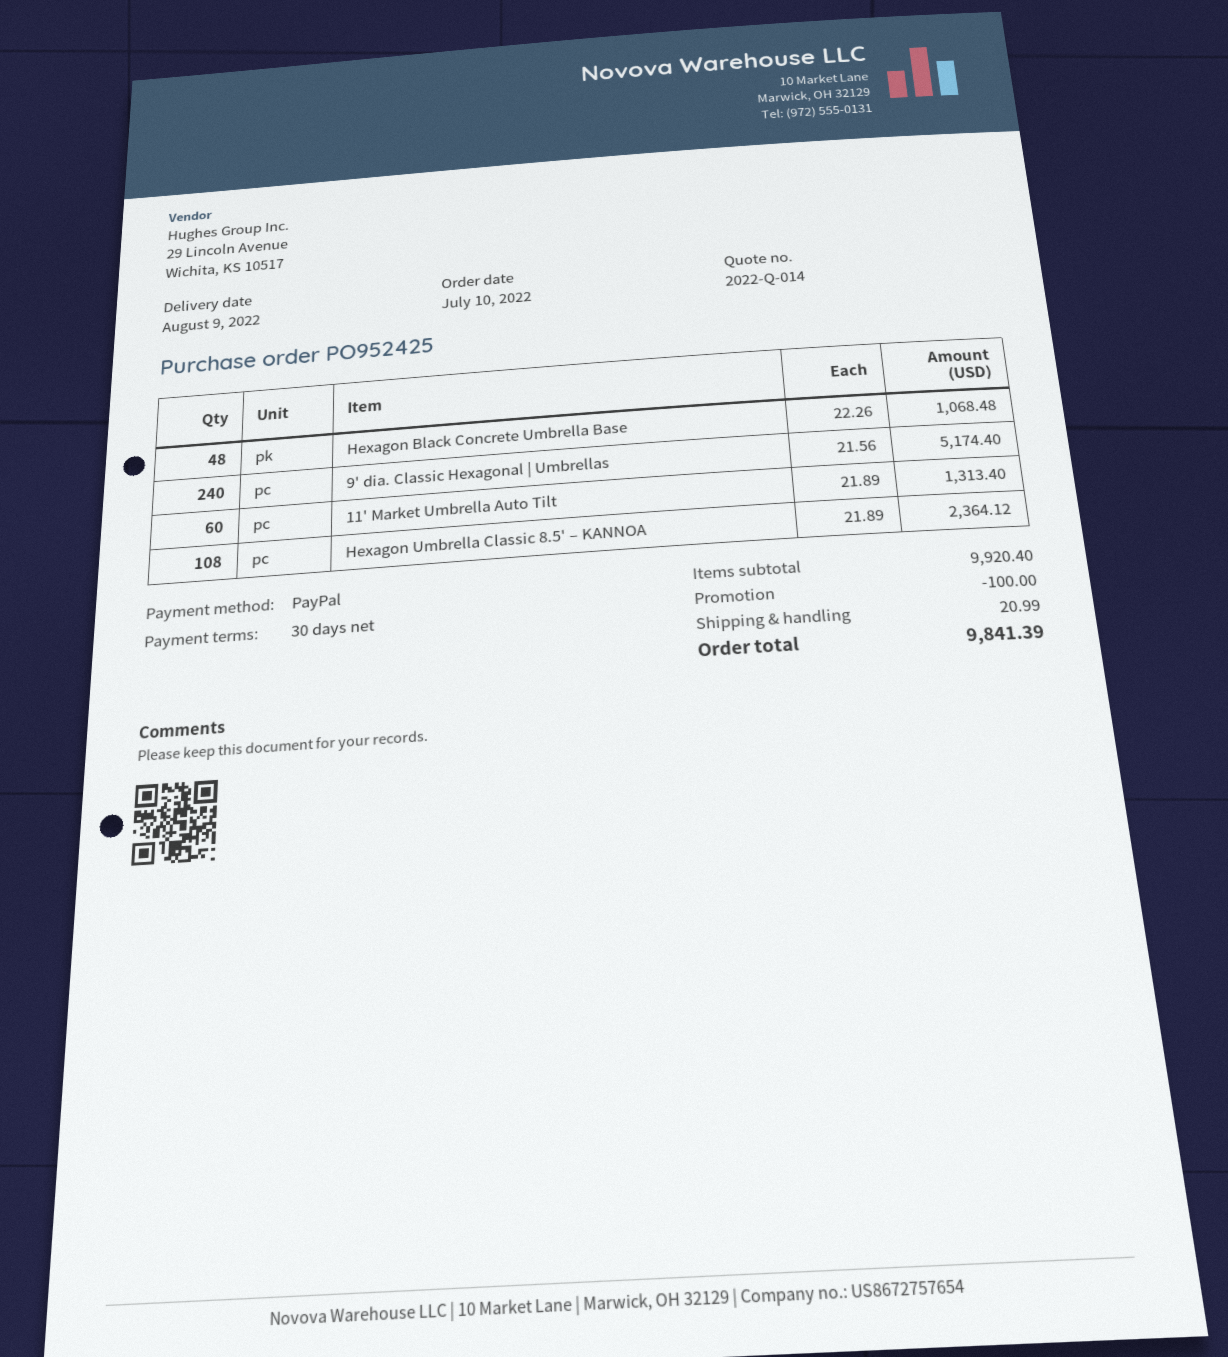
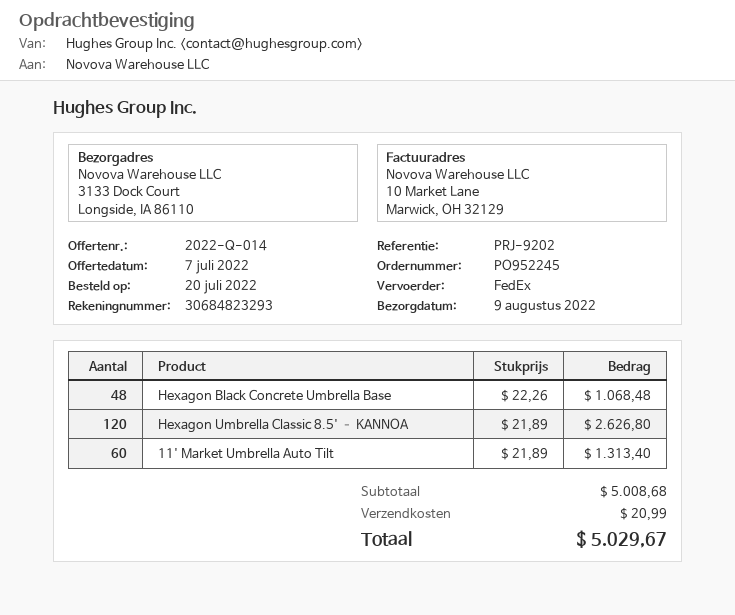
order number: PO952425 -> PO952245
order date: 2022-07-10 -> 2022-07-20
9' dia. Classic Hexagonal | Umbrellas: 240 x 21.56 = 5174.40 -> none
Hexagon Umbrella Classic 8.5' – KANNOA: 108 x 21.89 = 2364.12 -> 120 x 21.89 = 2626.80
subtotal: 9920.40 -> 5008.68
discount: 100.00 -> none
total: 9841.39 -> 5029.67

